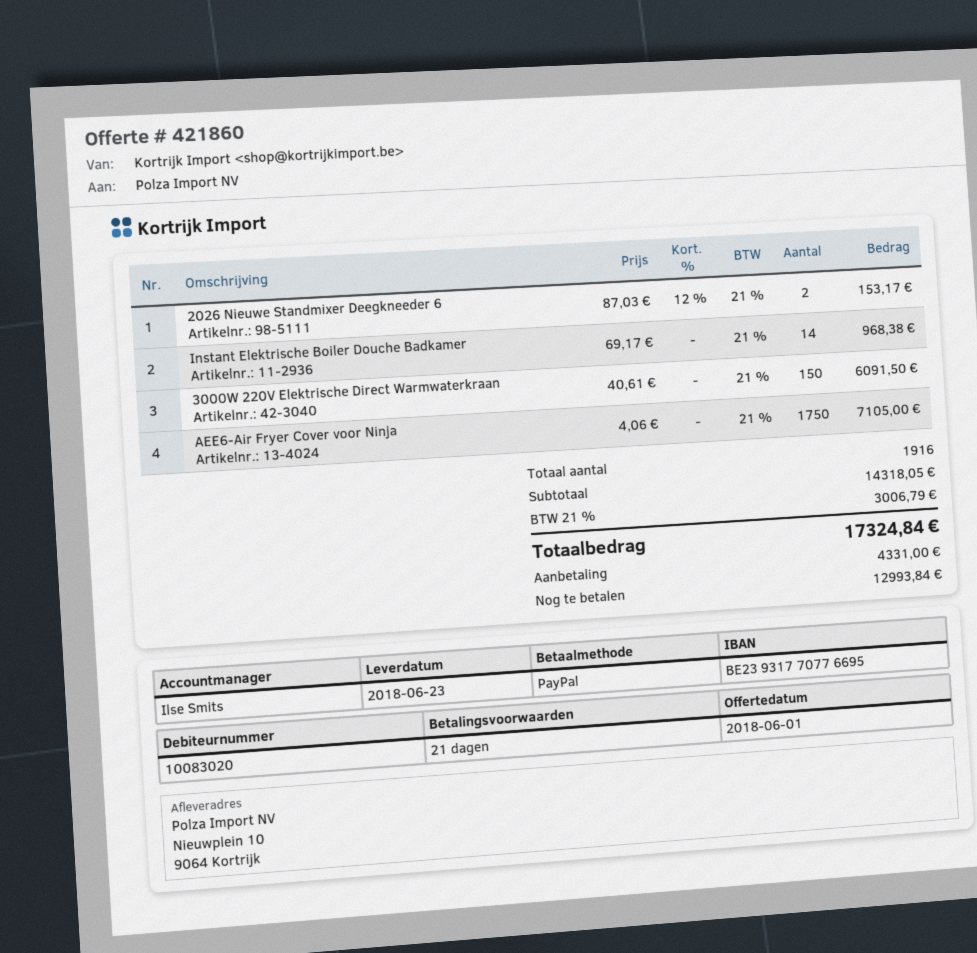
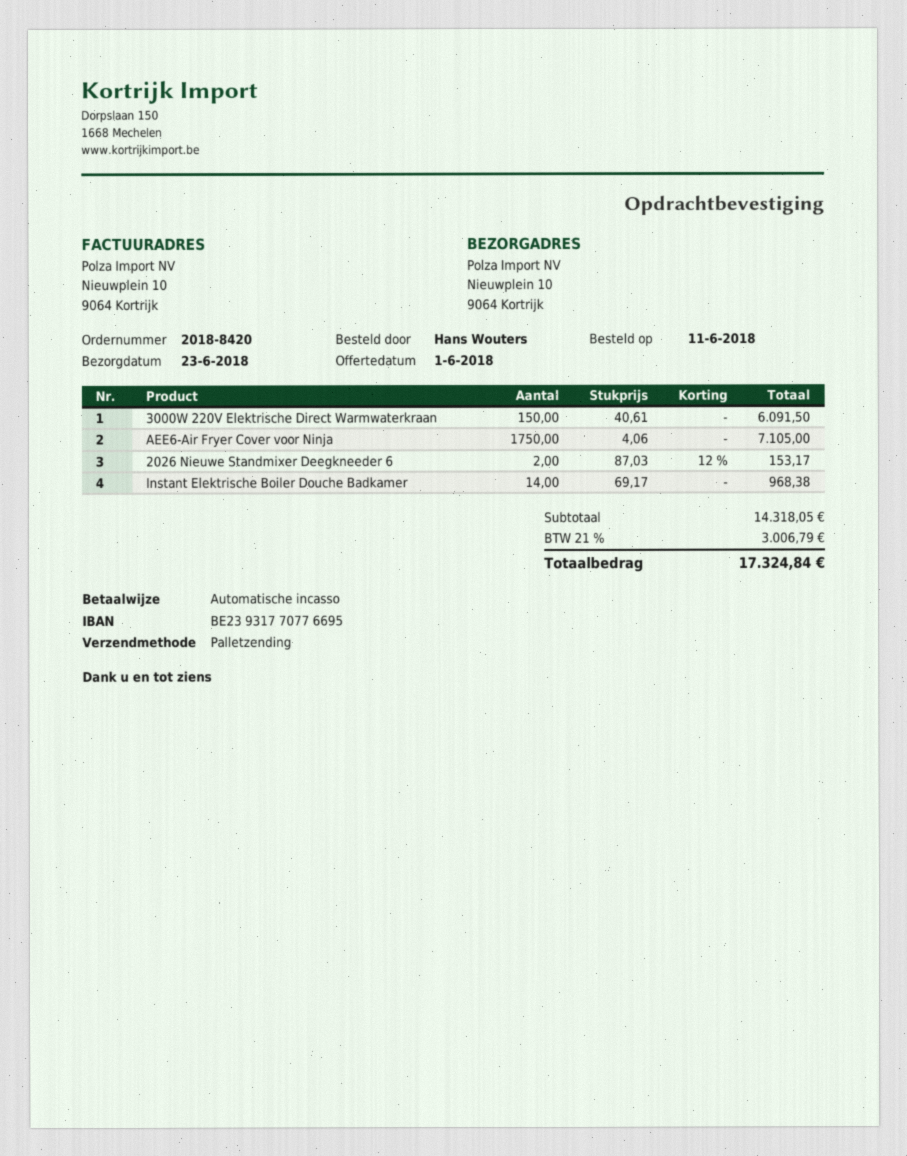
payment method: PayPal -> direct debit

